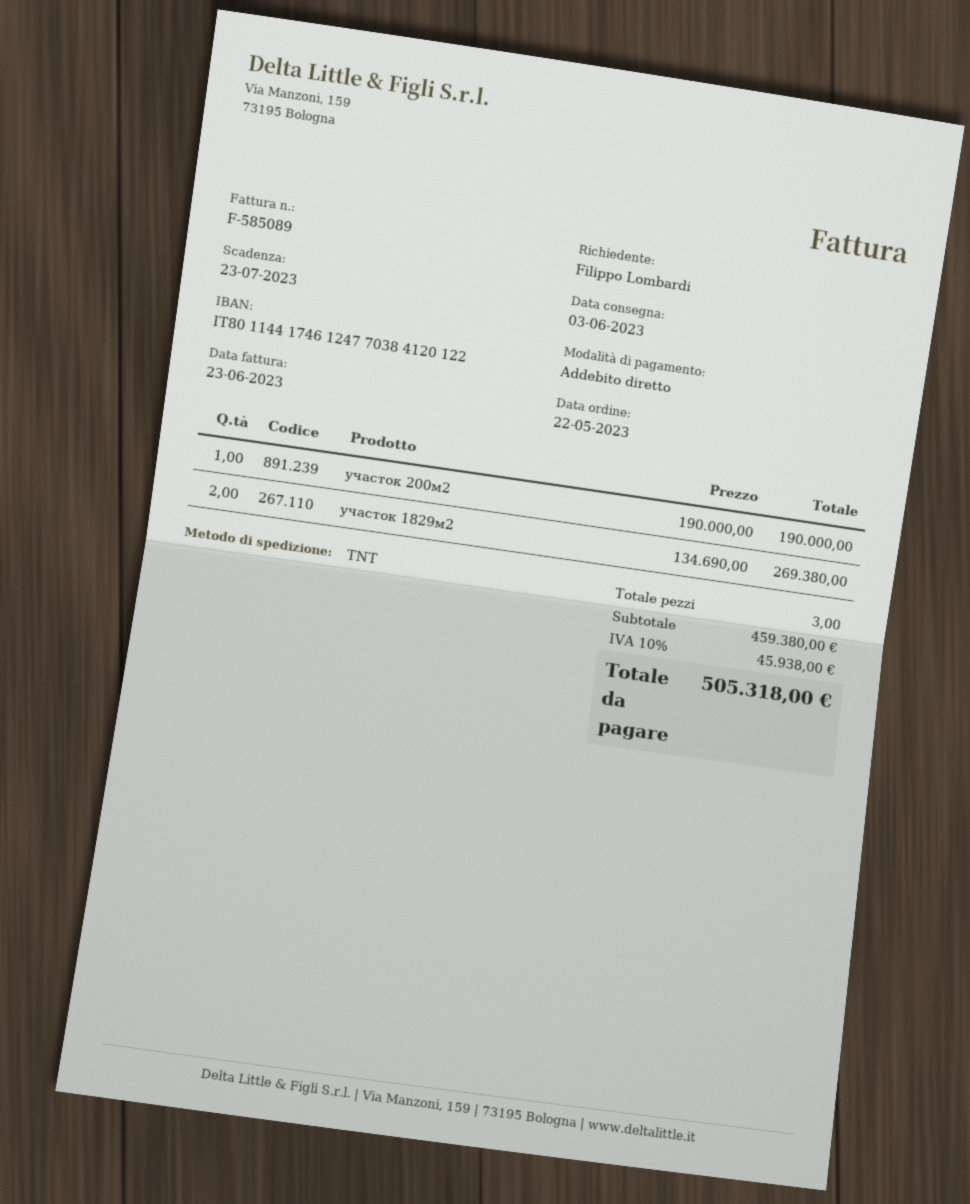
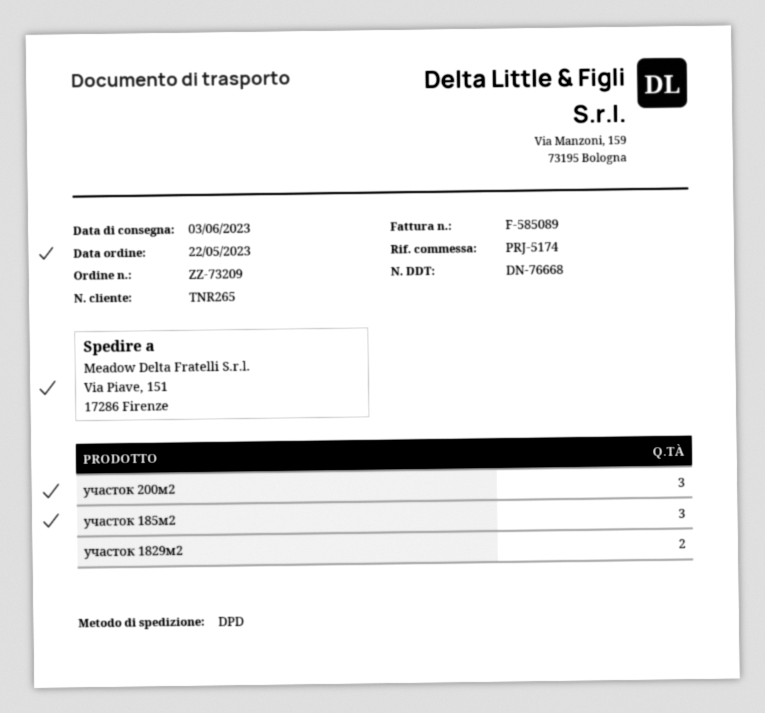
shipping method: TNT -> DPD
участок 200м2: 1 -> 3
участок 185м2: none -> 3

